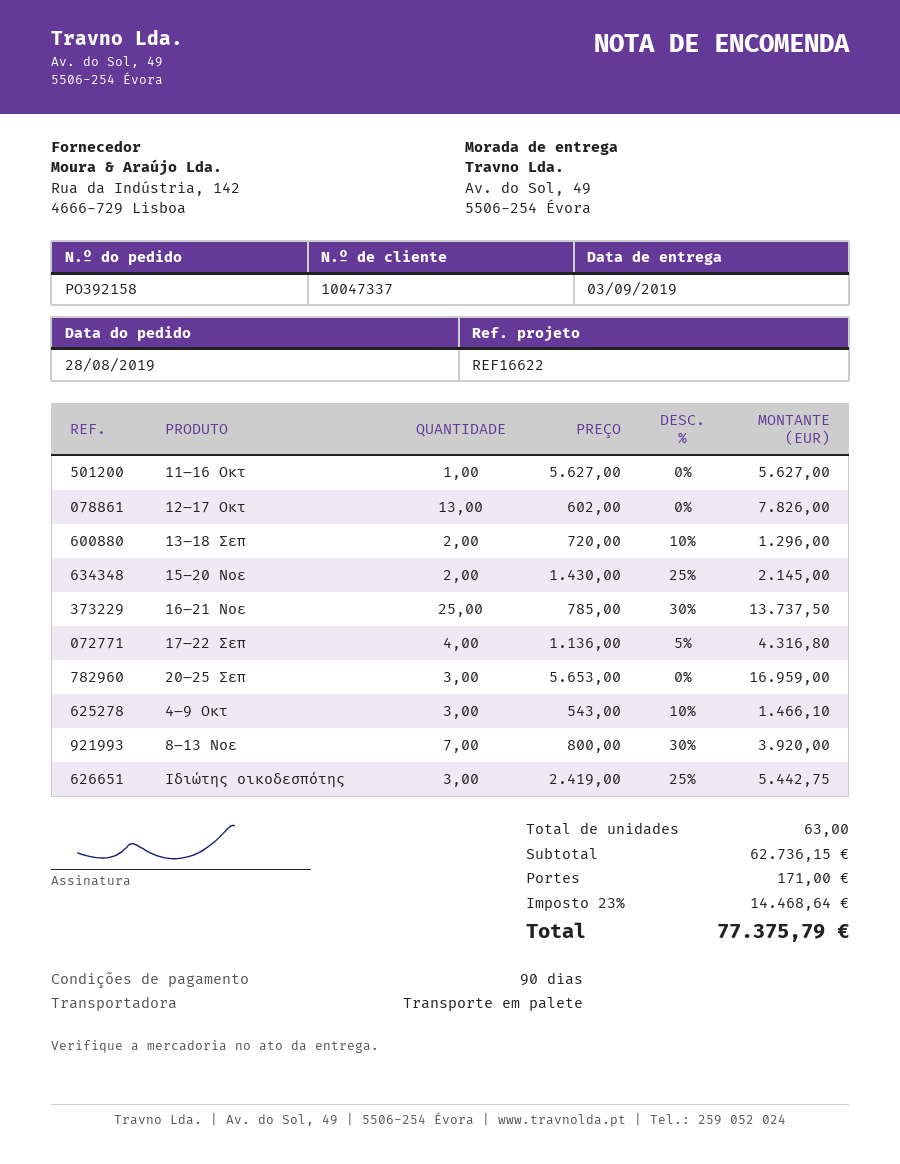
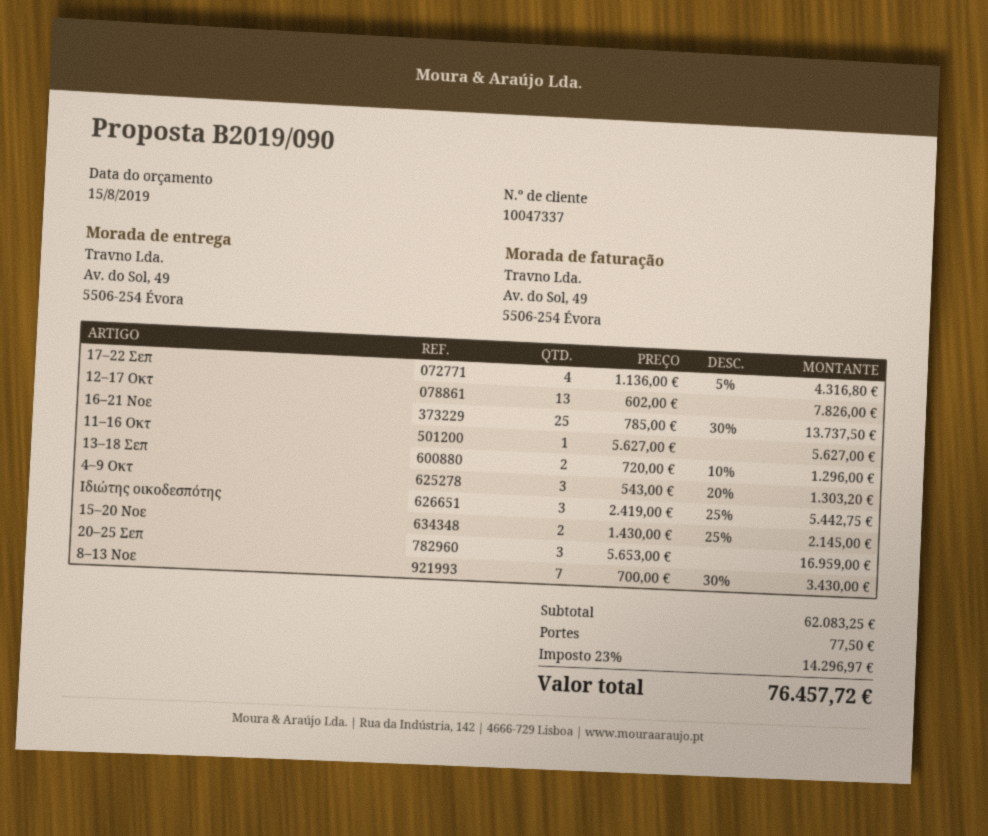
4–9 Οκτ: 3 x 543.00 - 10% = 1466.10 -> 3 x 543.00 - 20% = 1303.20
8–13 Νοε: 7 x 800.00 - 30% = 3920.00 -> 7 x 700.00 - 30% = 3430.00
subtotal: 62736.15 -> 62083.25
shipping: 171.00 -> 77.50
tax: 23% = 14468.64 -> 23% = 14296.97
total: 77375.79 -> 76457.72

